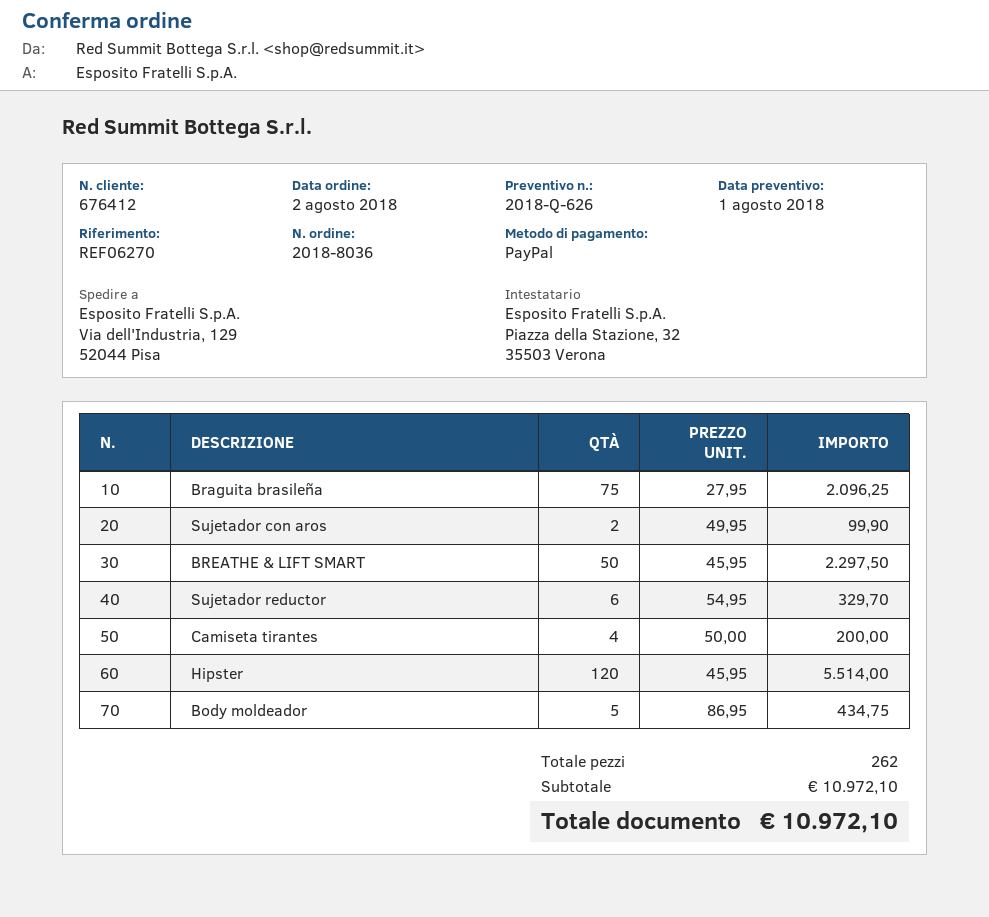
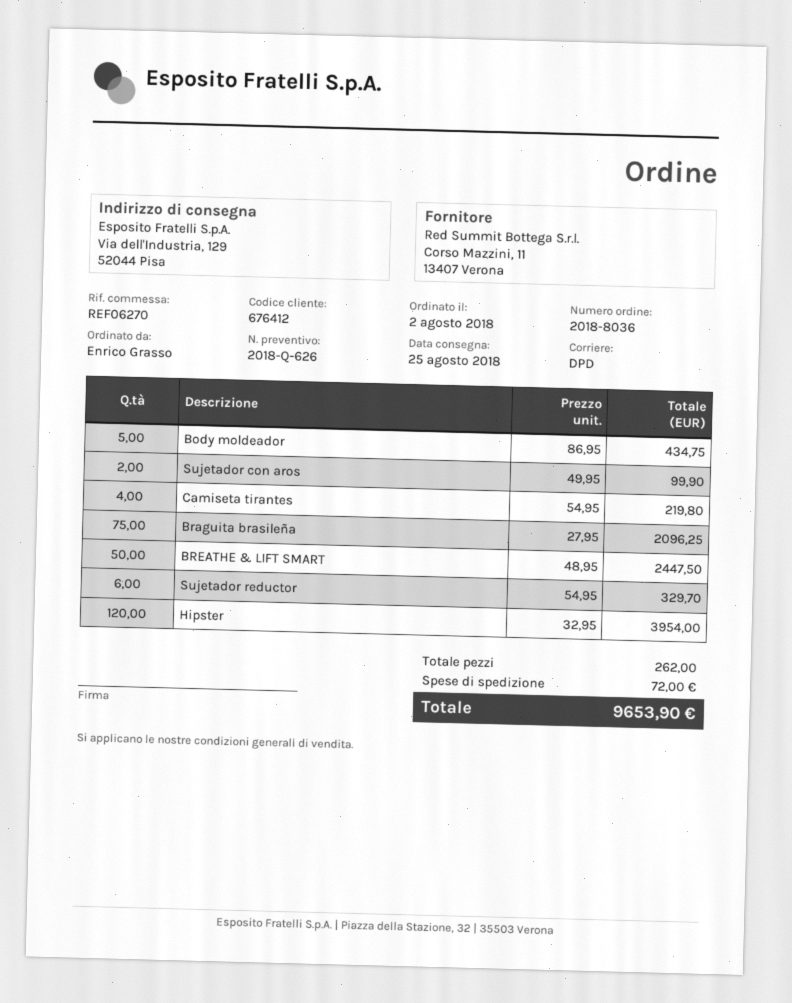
BREATHE & LIFT SMART: 50 x 45.95 = 2297.50 -> 50 x 48.95 = 2447.50
Camiseta tirantes: 4 x 50.00 = 200.00 -> 4 x 54.95 = 219.80
Hipster: 120 x 45.95 = 5514.00 -> 120 x 32.95 = 3954.00
shipping: none -> 72.00
total: 10972.10 -> 9653.90

